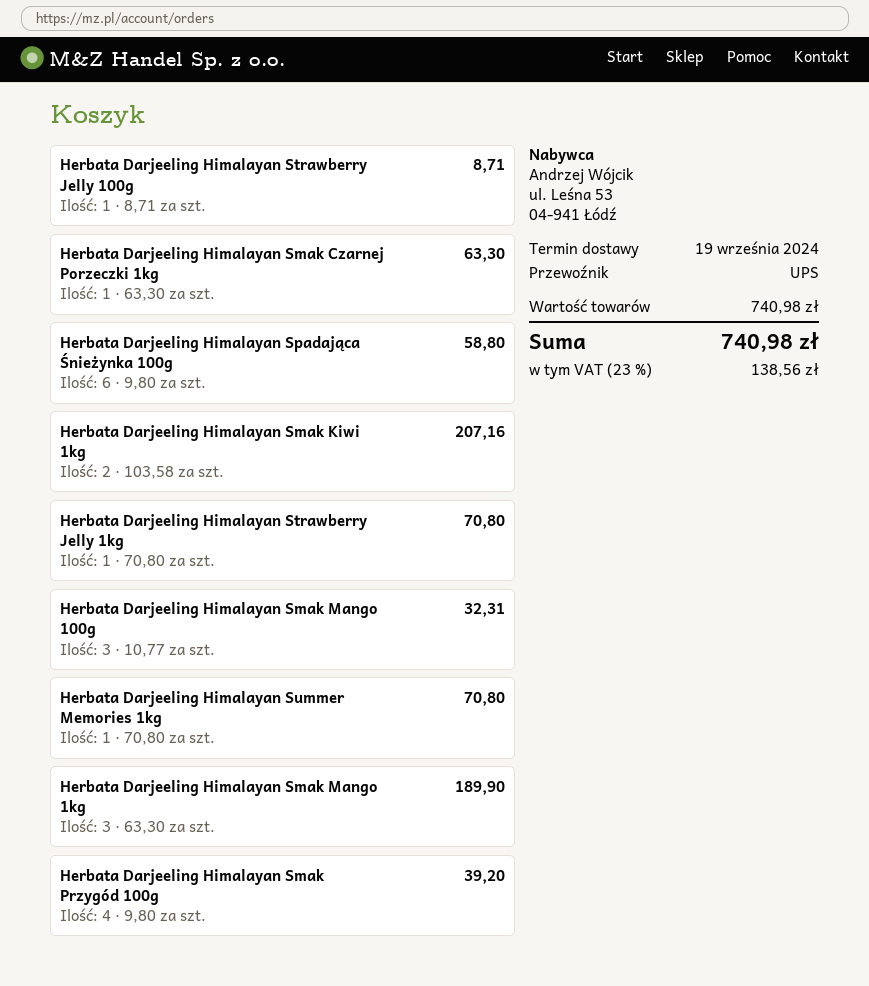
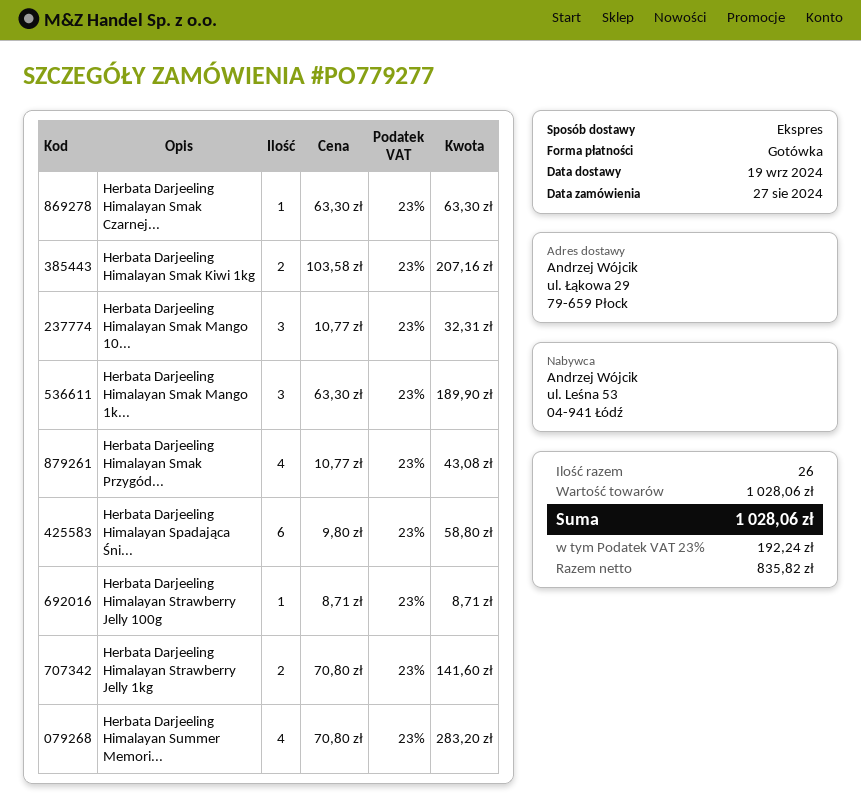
shipping method: UPS -> express
Herbata Darjeeling Himalayan Strawberry Jelly 1kg: 1 x 70.80 = 70.80 -> 2 x 70.80 = 141.60
Herbata Darjeeling Himalayan Summer Memories 1kg: 1 x 70.80 = 70.80 -> 4 x 70.80 = 283.20
Herbata Darjeeling Himalayan Smak Przygód 100g: 4 x 9.80 = 39.20 -> 4 x 10.77 = 43.08
subtotal: 740.98 -> 1028.06
tax: 23% = 138.56 -> 23% = 192.24
total: 740.98 -> 1028.06

